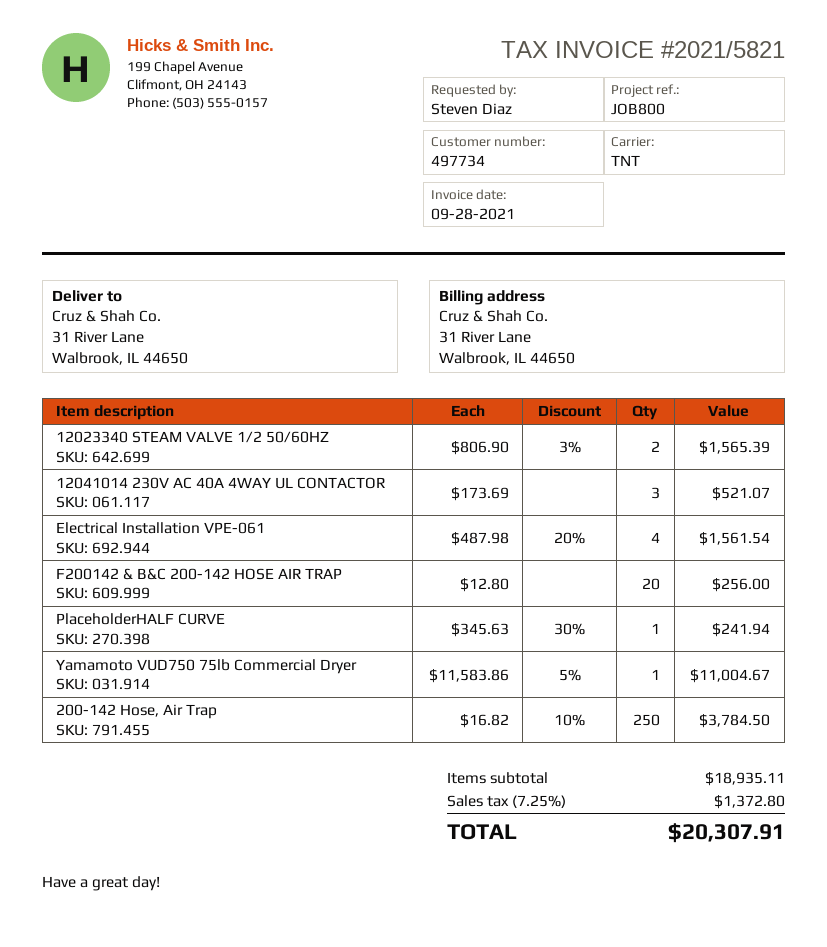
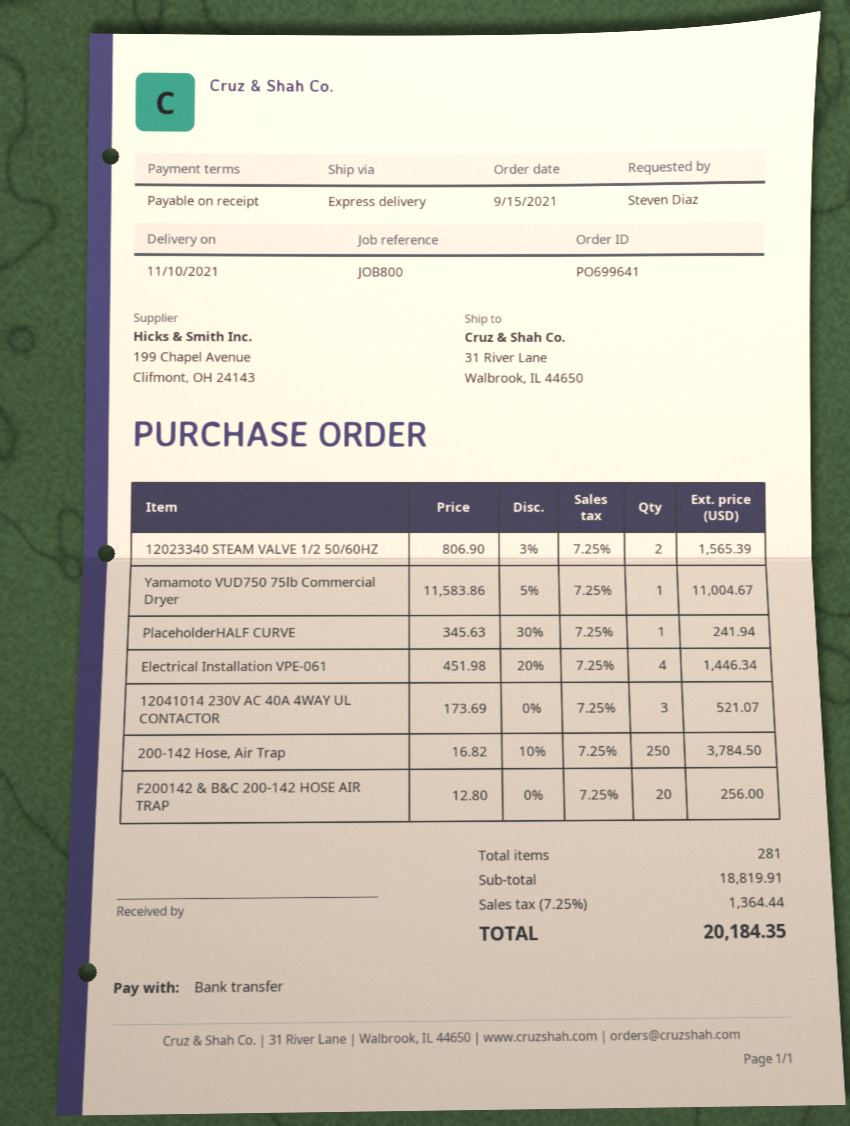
shipping method: TNT -> express
Electrical Installation VPE-061: 4 x 487.98 - 20% = 1561.54 -> 4 x 451.98 - 20% = 1446.34
subtotal: 18935.11 -> 18819.91
tax: 7.25% = 1372.80 -> 7.25% = 1364.44
total: 20307.91 -> 20184.35

